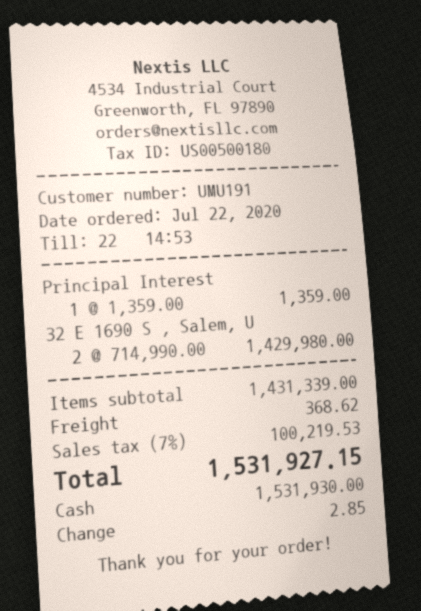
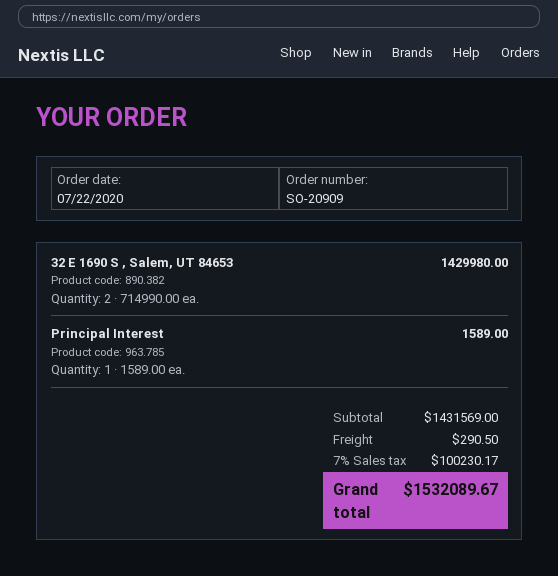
Principal Interest: 1 x 1359.00 = 1359.00 -> 1 x 1589.00 = 1589.00
subtotal: 1431339.00 -> 1431569.00
shipping: 368.62 -> 290.50
tax: 7% = 100219.53 -> 7% = 100230.17
total: 1531927.15 -> 1532089.67

